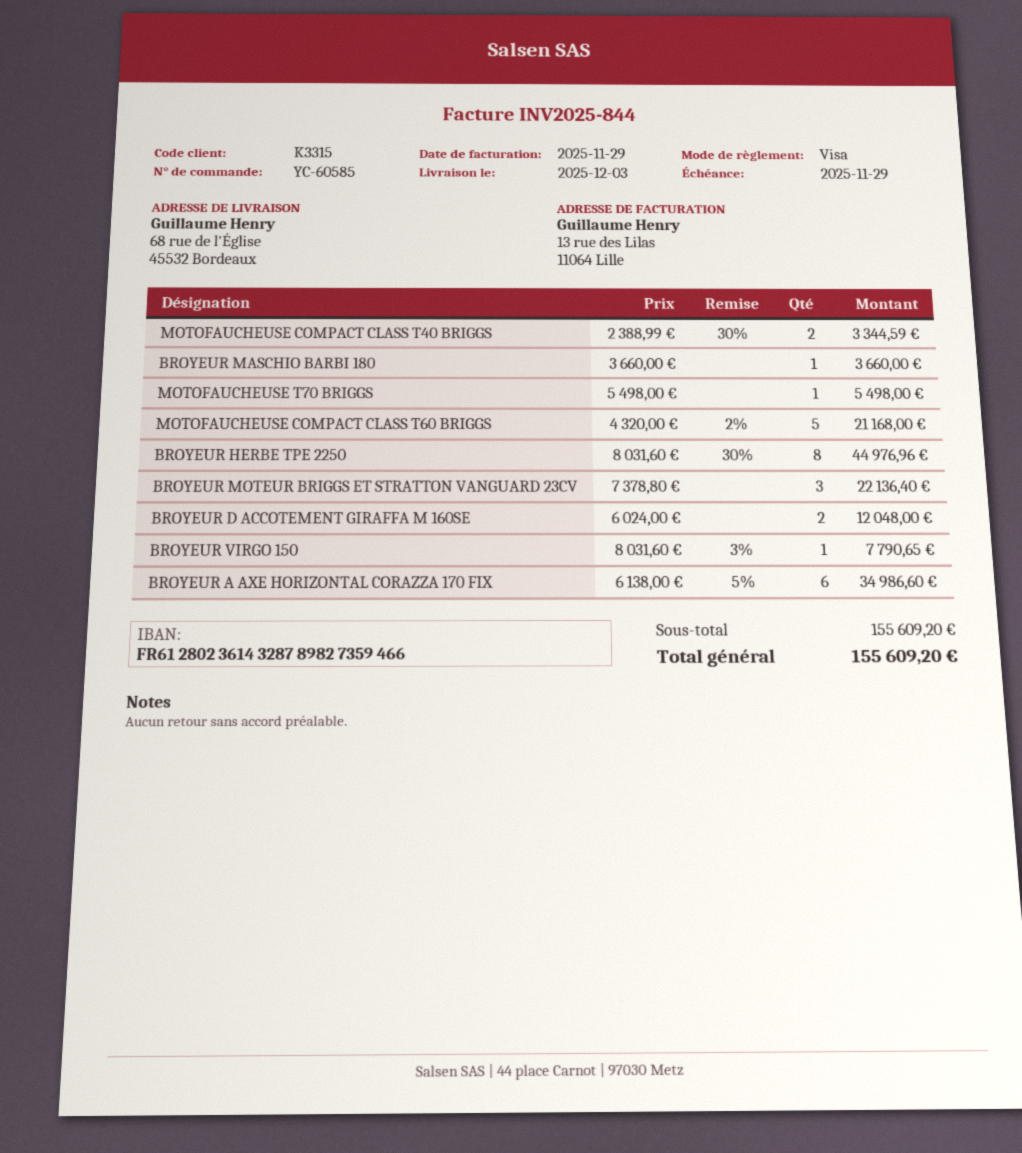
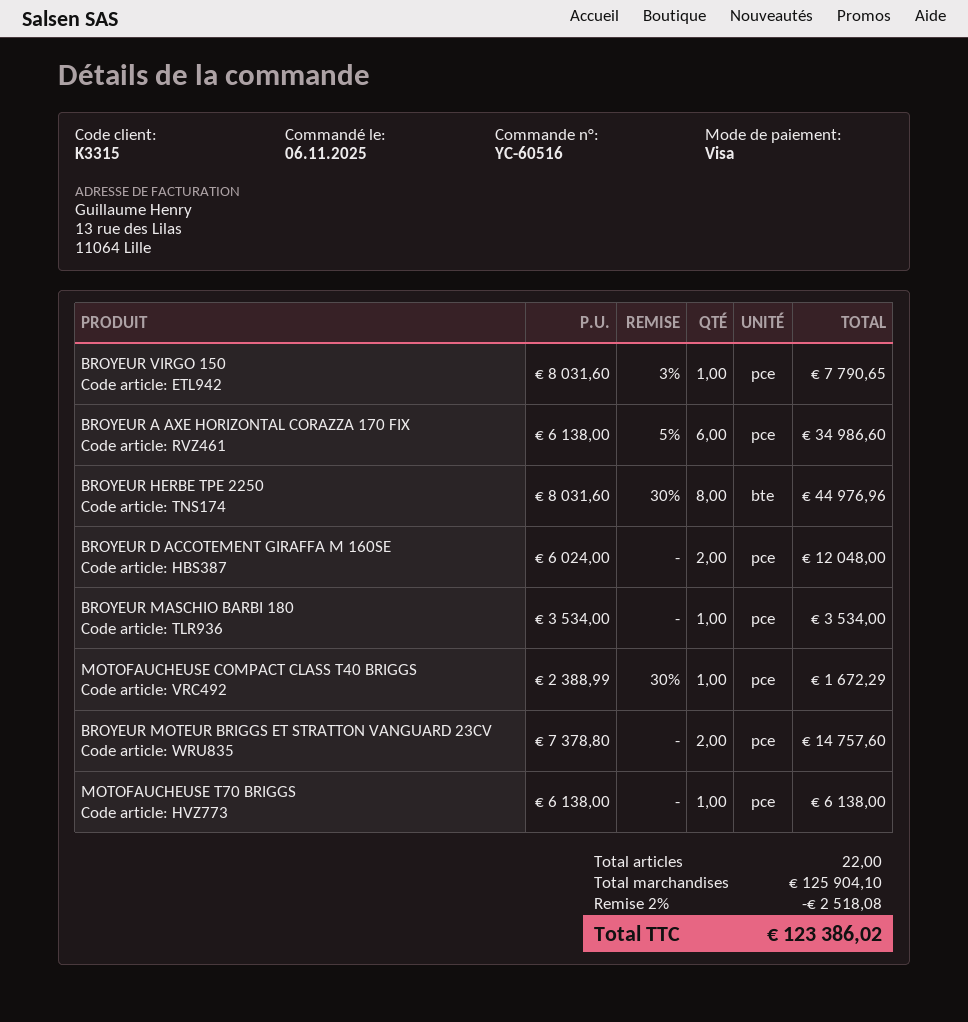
order number: YC-60585 -> YC-60516
MOTOFAUCHEUSE COMPACT CLASS T40 BRIGGS: 2 x 2388.99 - 30% = 3344.59 -> 1 x 2388.99 - 30% = 1672.29
BROYEUR MASCHIO BARBI 180: 1 x 3660.00 = 3660.00 -> 1 x 3534.00 = 3534.00
MOTOFAUCHEUSE T70 BRIGGS: 1 x 5498.00 = 5498.00 -> 1 x 6138.00 = 6138.00
MOTOFAUCHEUSE COMPACT CLASS T60 BRIGGS: 5 x 4320.00 - 2% = 21168.00 -> none
BROYEUR MOTEUR BRIGGS ET STRATTON VANGUARD 23CV: 3 x 7378.80 = 22136.40 -> 2 x 7378.80 = 14757.60
subtotal: 155609.20 -> 125904.10
discount: none -> 2% = 2518.08
total: 155609.20 -> 123386.02

